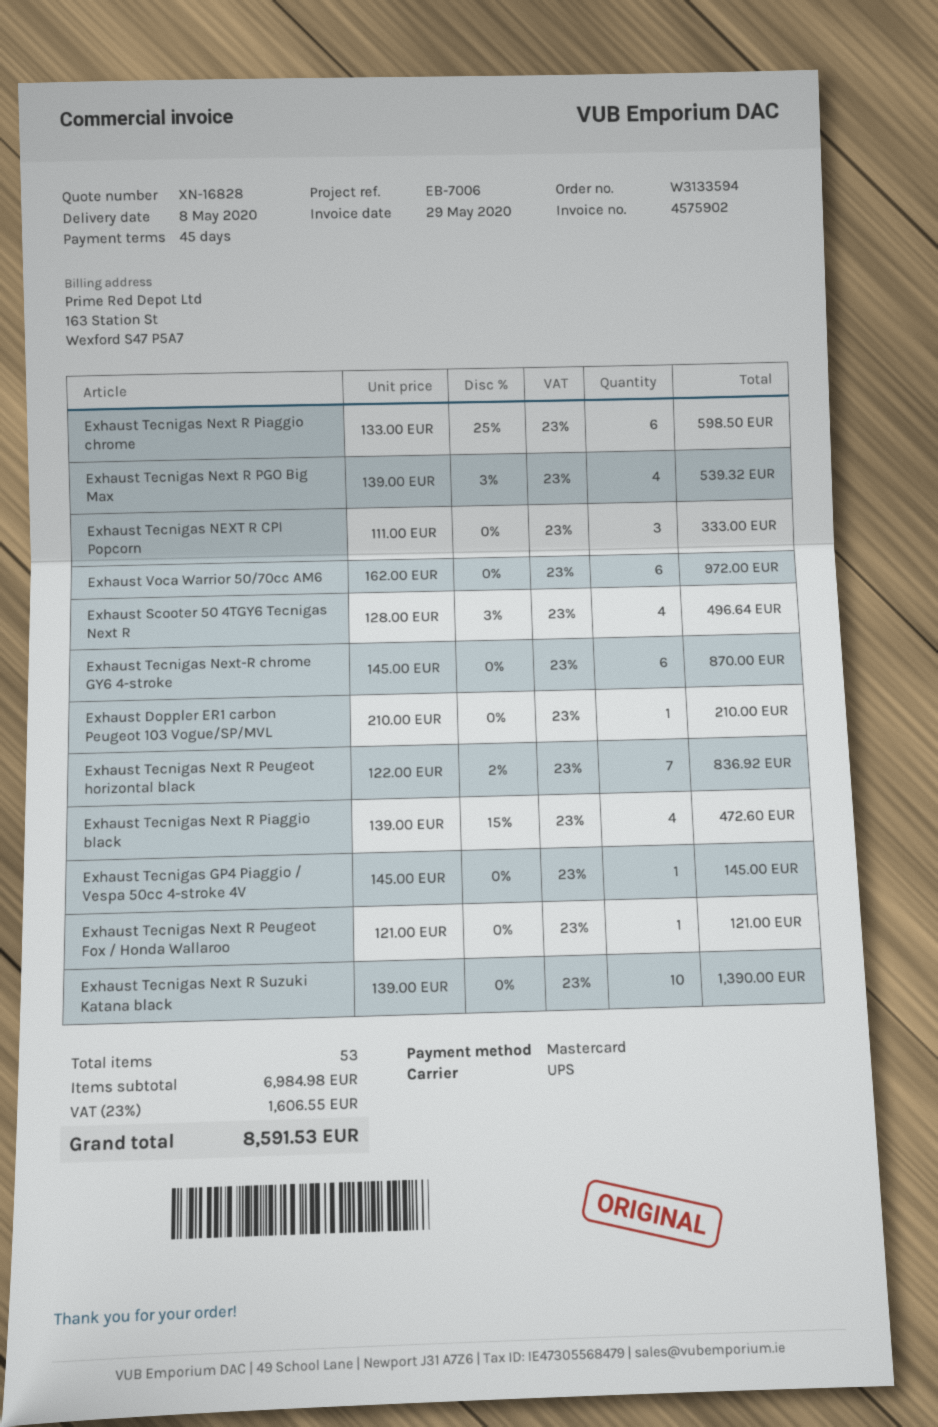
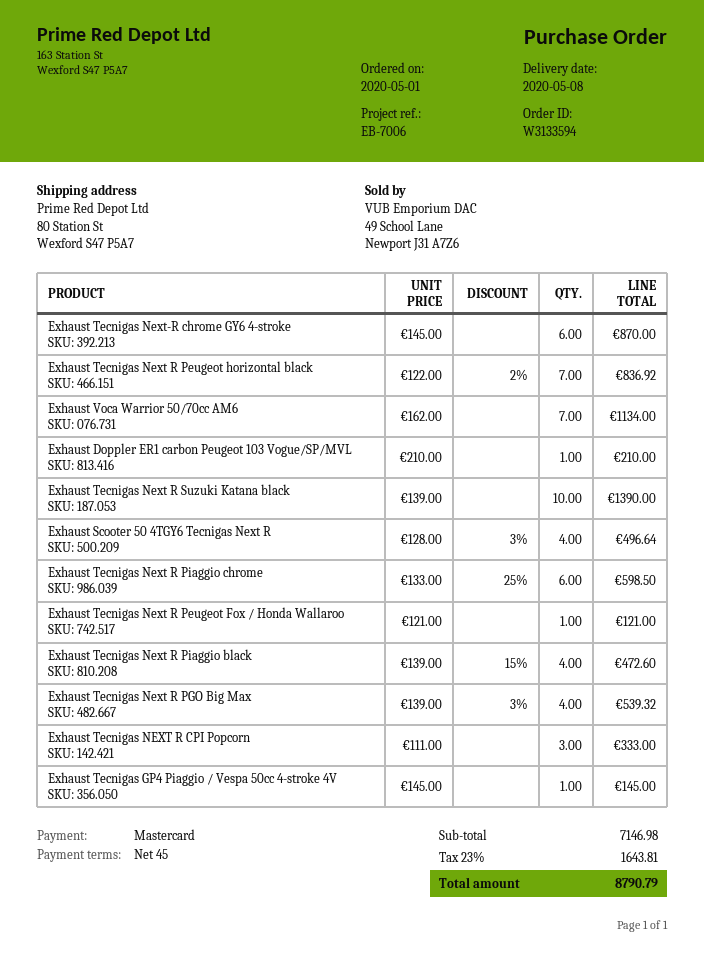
Exhaust Voca Warrior 50/70cc AM6: 6 x 162.00 = 972.00 -> 7 x 162.00 = 1134.00
subtotal: 6984.98 -> 7146.98
tax: 23% = 1606.55 -> 23% = 1643.81
total: 8591.53 -> 8790.79

